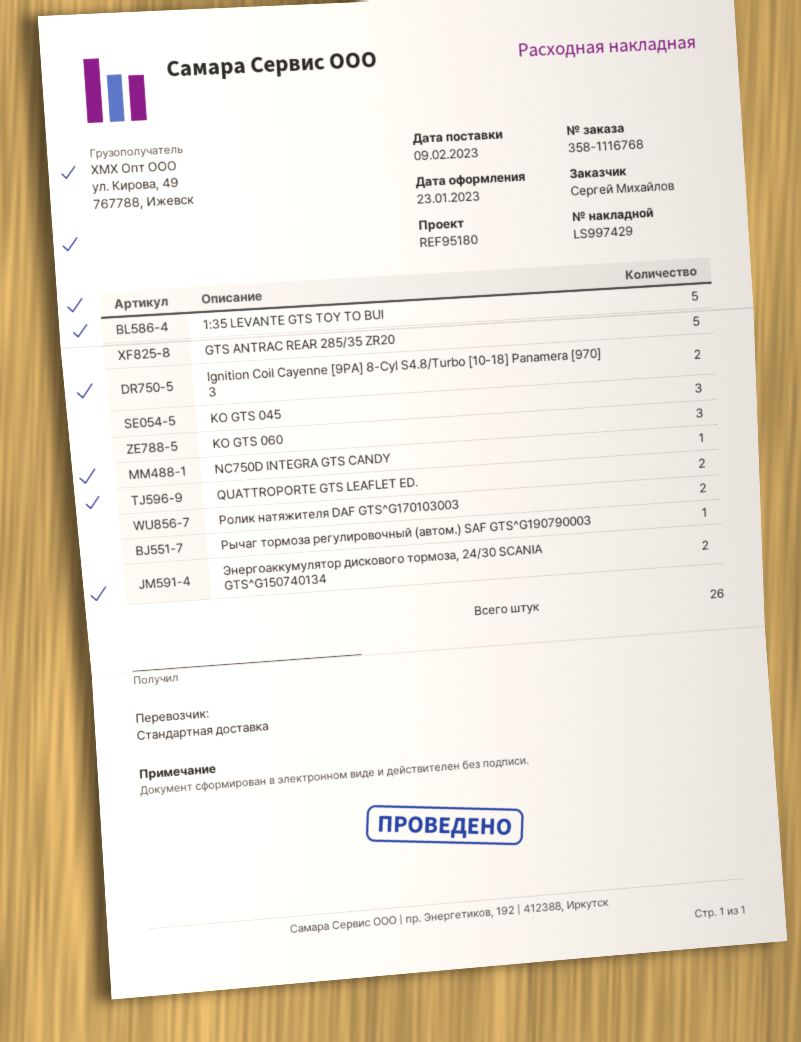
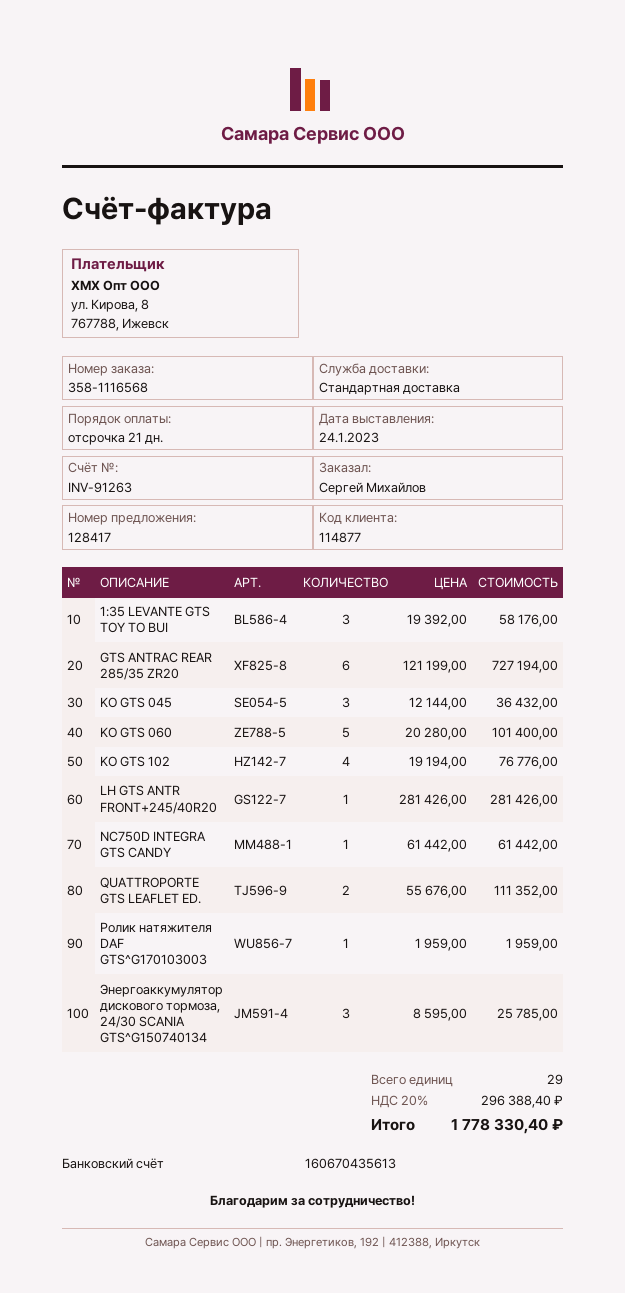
order number: 358-1116768 -> 358-1116568
1:35 LEVANTE GTS TOY TO BUI: 5 -> 3
GTS ANTRAC REAR 285/35 ZR20: 5 -> 6
Ignition Coil Cayenne [9PA] 8-Cyl S4.8/Turbo [10-18] Panamera [970] 3: 2 -> none
KO GTS 060: 3 -> 5
Ролик натяжителя DAF GTS^G170103003: 2 -> 1
Рычаг тормоза регулировочный (автом.) SAF GTS^G190790003: 1 -> none
Энергоаккумулятор дискового тормоза, 24/30 SCANIA GTS^G150740134: 2 -> 3
KO GTS 102: none -> 4
LH GTS ANTR FRONT+245/40R20: none -> 1
total quantity: 26 -> 29

